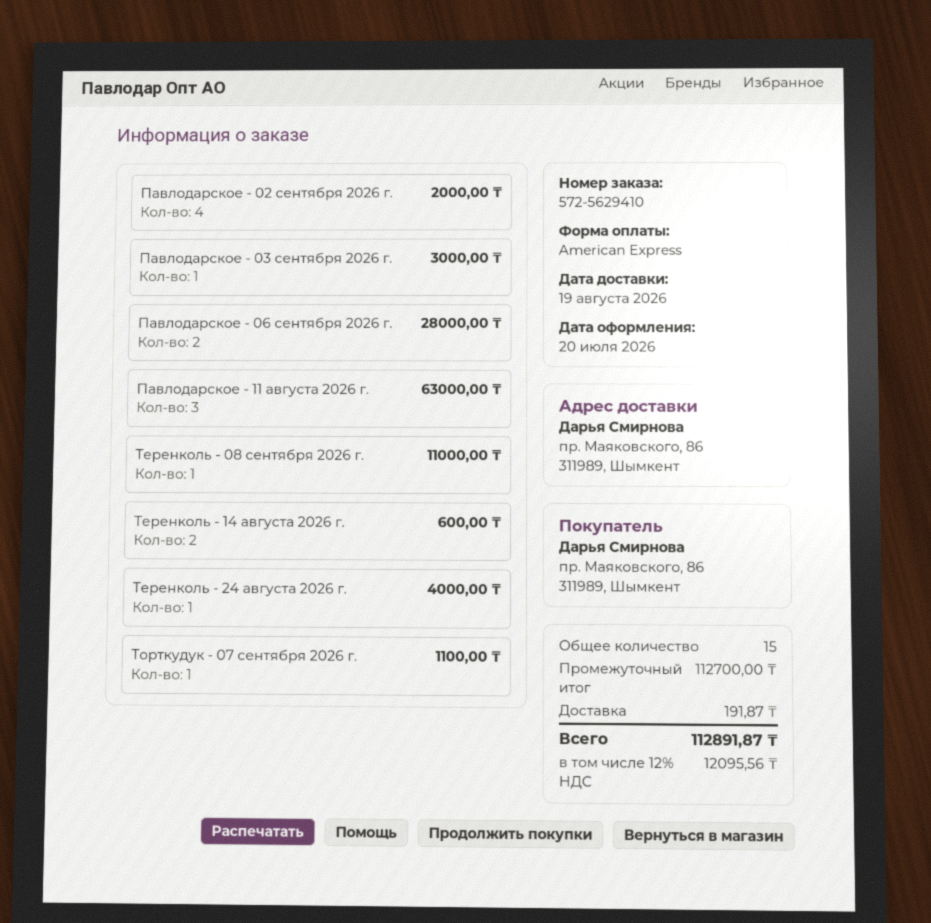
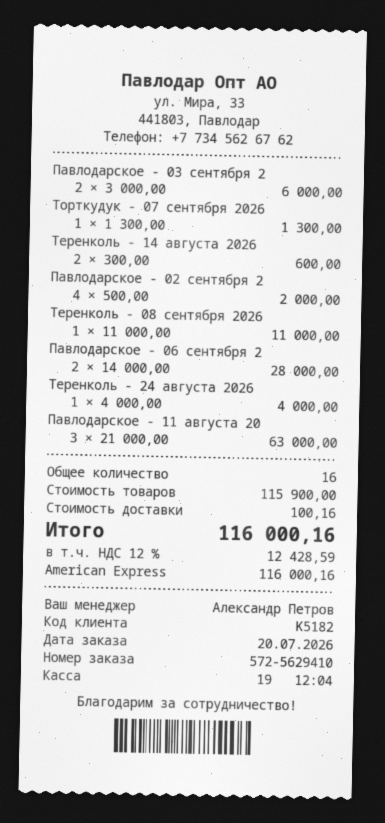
Павлодарское - 03 сентября 2026 г.: 1 for 3000.00 -> 2 for 6000.00
Торткудук - 07 сентября 2026 г.: 1 for 1100.00 -> 1 for 1300.00
total quantity: 15 -> 16
subtotal: 112700.00 -> 115900.00
shipping: 191.87 -> 100.16
tax: 12% = 12095.56 -> 12% = 12428.59
total: 112891.87 -> 116000.16

